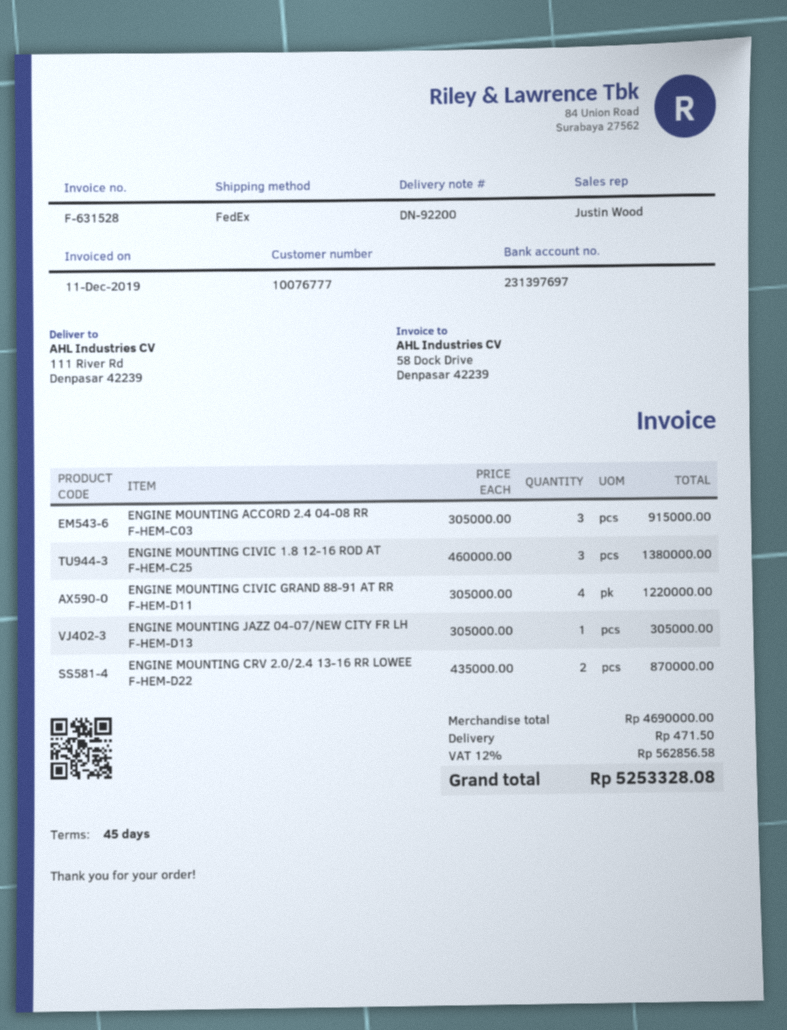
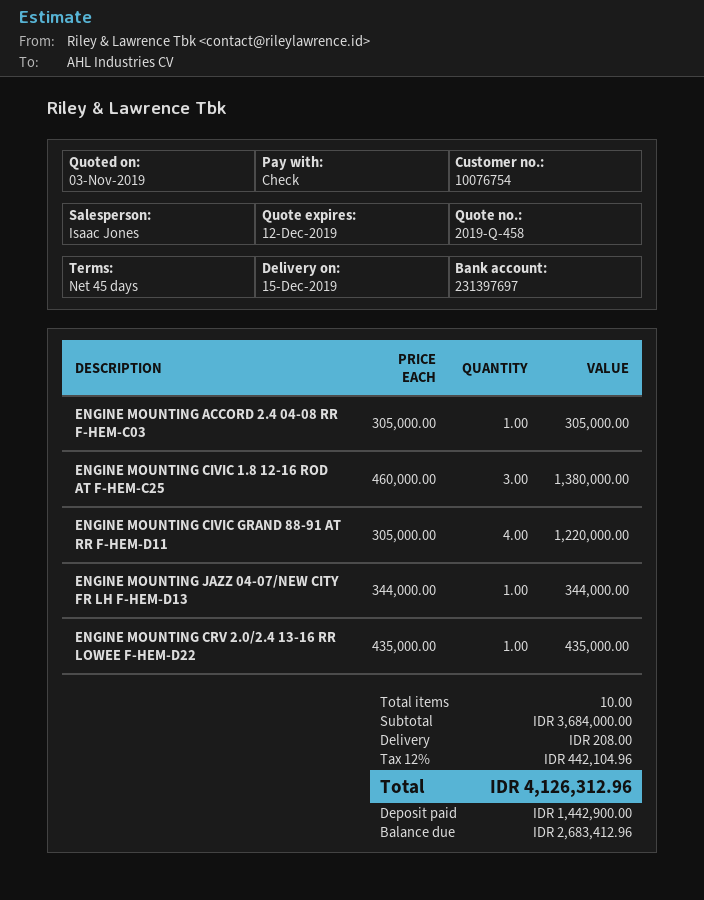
customer number: 10076777 -> 10076754
sales rep: Justin Wood -> Isaac Jones
ENGINE MOUNTING ACCORD 2.4 04-08 RR F-HEM-C03: 3 x 305000.00 = 915000.00 -> 1 x 305000.00 = 305000.00
ENGINE MOUNTING JAZZ 04-07/NEW CITY FR LH F-HEM-D13: 1 x 305000.00 = 305000.00 -> 1 x 344000.00 = 344000.00
ENGINE MOUNTING CRV 2.0/2.4 13-16 RR LOWEE F-HEM-D22: 2 x 435000.00 = 870000.00 -> 1 x 435000.00 = 435000.00
subtotal: 4690000.00 -> 3684000.00
shipping: 471.50 -> 208.00
tax: 12% = 562856.58 -> 12% = 442104.96
total: 5253328.08 -> 4126312.96

